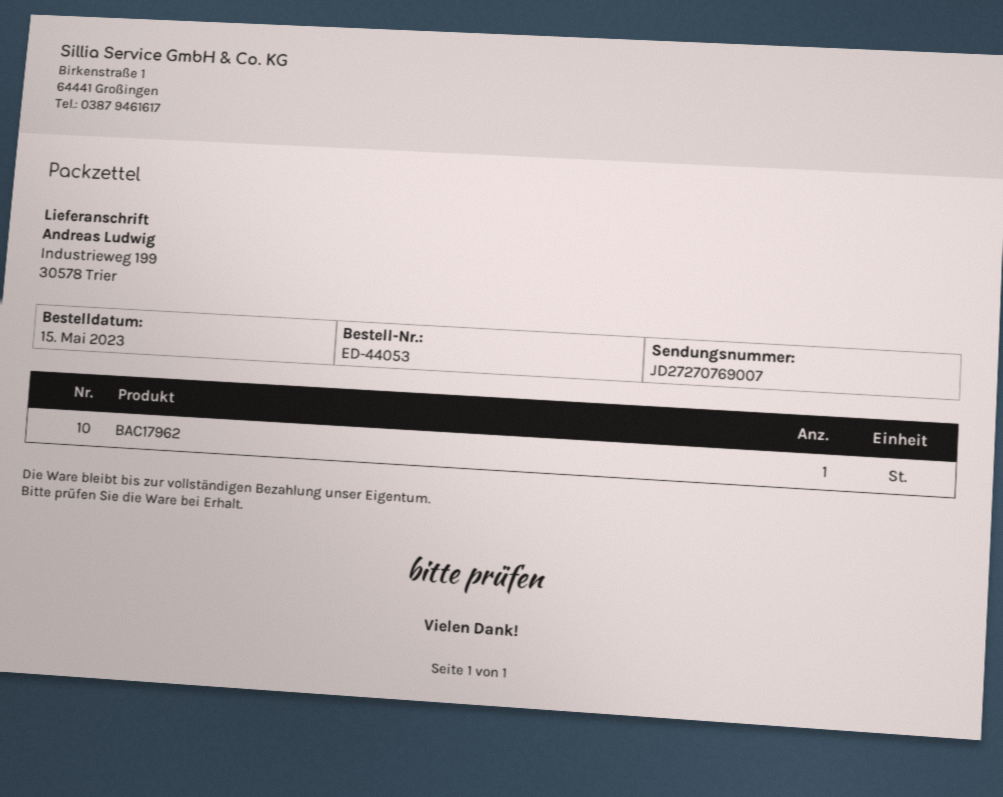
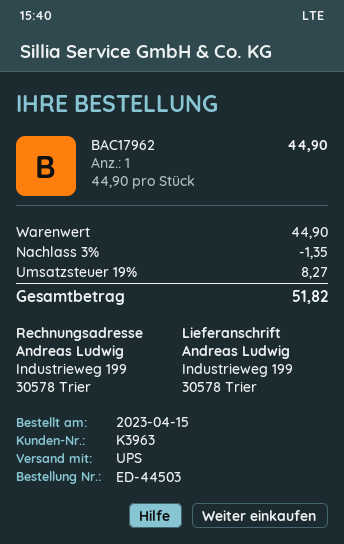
order number: ED-44053 -> ED-44503
order date: 2023-05-15 -> 2023-04-15

